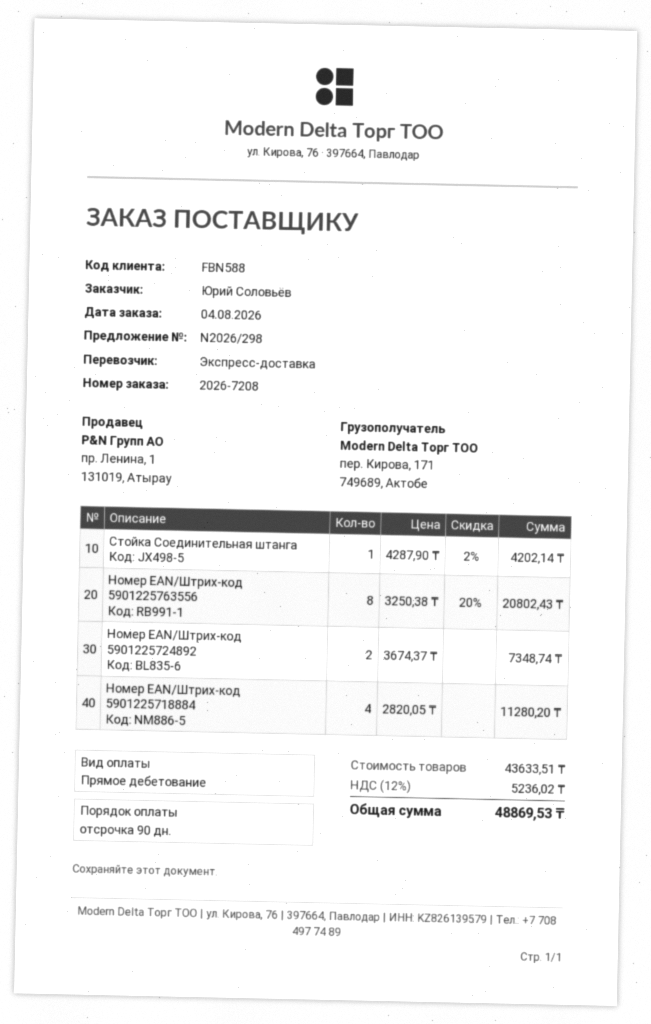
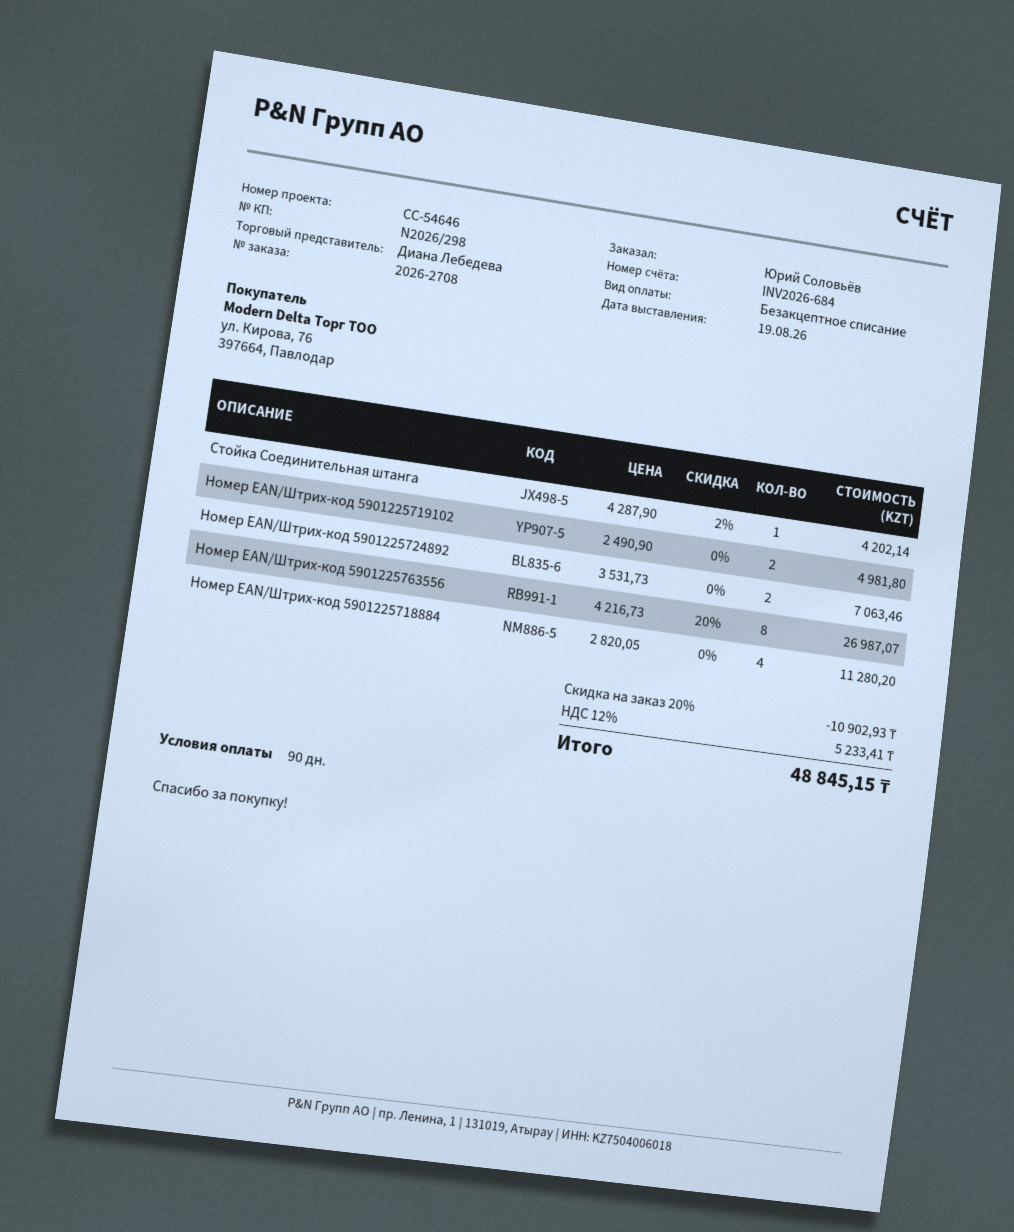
order number: 2026-7208 -> 2026-2708
Номер EAN/Штрих-код 5901225763556: 8 x 3250.38 - 20% = 20802.43 -> 8 x 4216.73 - 20% = 26987.07
Номер EAN/Штрих-код 5901225724892: 2 x 3674.37 = 7348.74 -> 2 x 3531.73 = 7063.46
Номер EAN/Штрих-код 5901225719102: none -> 2 x 2490.90 = 4981.80
discount: none -> 20% = 10902.93
tax: 12% = 5236.02 -> 12% = 5233.41
total: 48869.53 -> 48845.15

